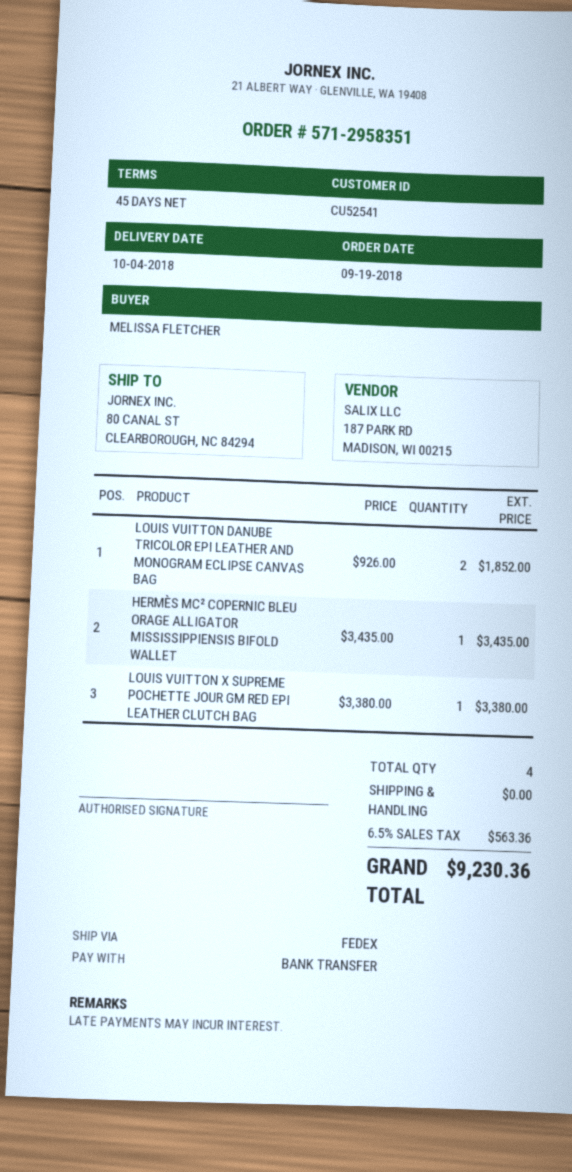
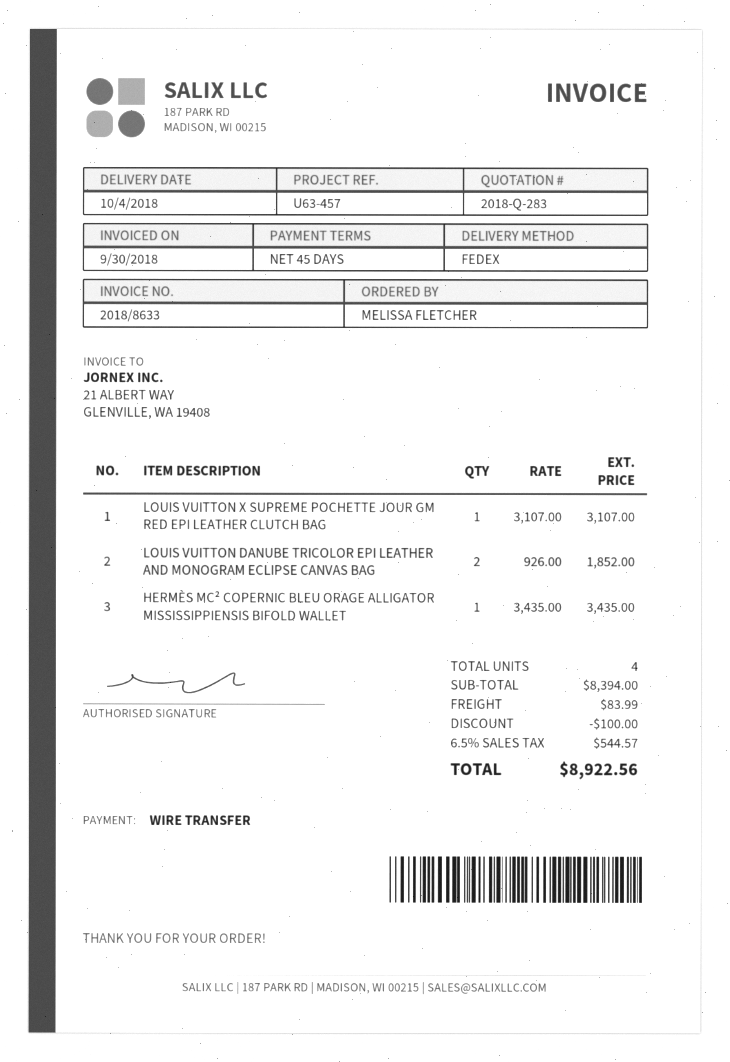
LOUIS VUITTON X SUPREME POCHETTE JOUR GM RED EPI LEATHER CLUTCH BAG: 1 x 3380.00 = 3380.00 -> 1 x 3107.00 = 3107.00
discount: none -> 100.00
shipping: 0.00 -> 83.99
tax: 6.5% = 563.36 -> 6.5% = 544.57
total: 9230.36 -> 8922.56

